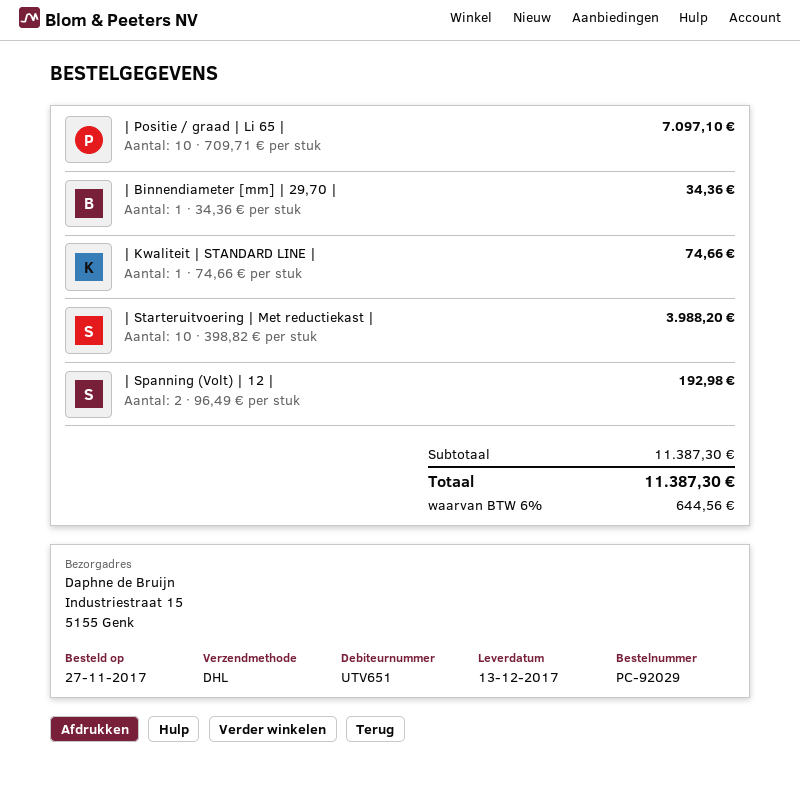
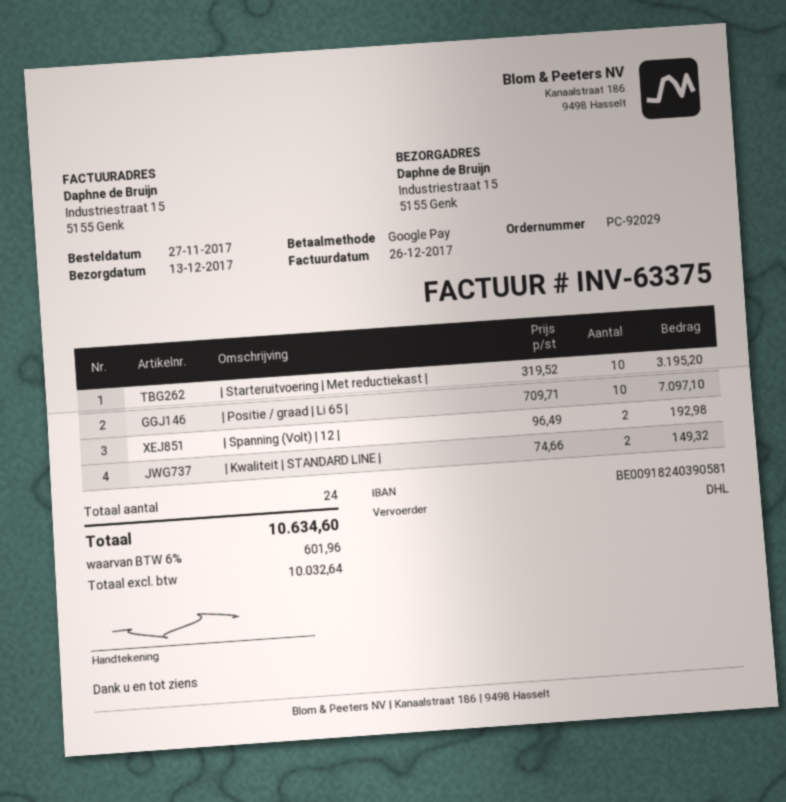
| Binnendiameter [mm] | 29,70 |: 1 x 34.36 = 34.36 -> none
| Kwaliteit | STANDARD LINE |: 1 x 74.66 = 74.66 -> 2 x 74.66 = 149.32
| Starteruitvoering | Met reductiekast |: 10 x 398.82 = 3988.20 -> 10 x 319.52 = 3195.20
tax: 6% = 644.56 -> 6% = 601.96
total: 11387.30 -> 10634.60

